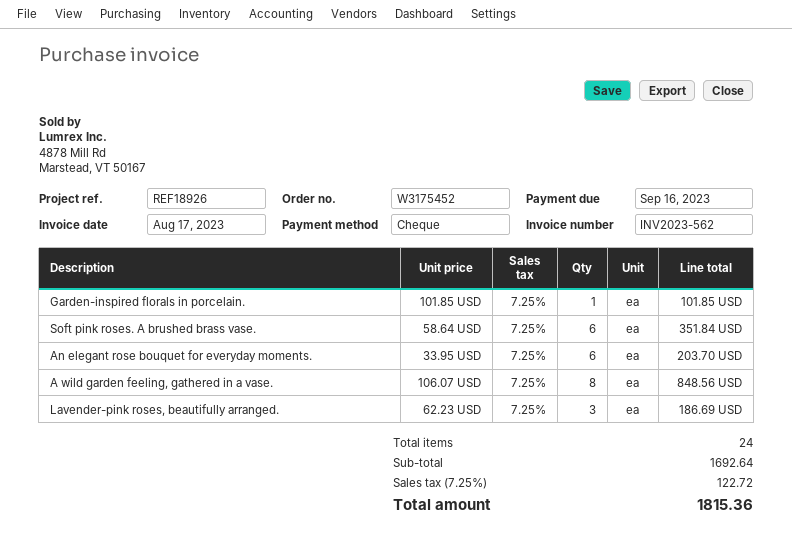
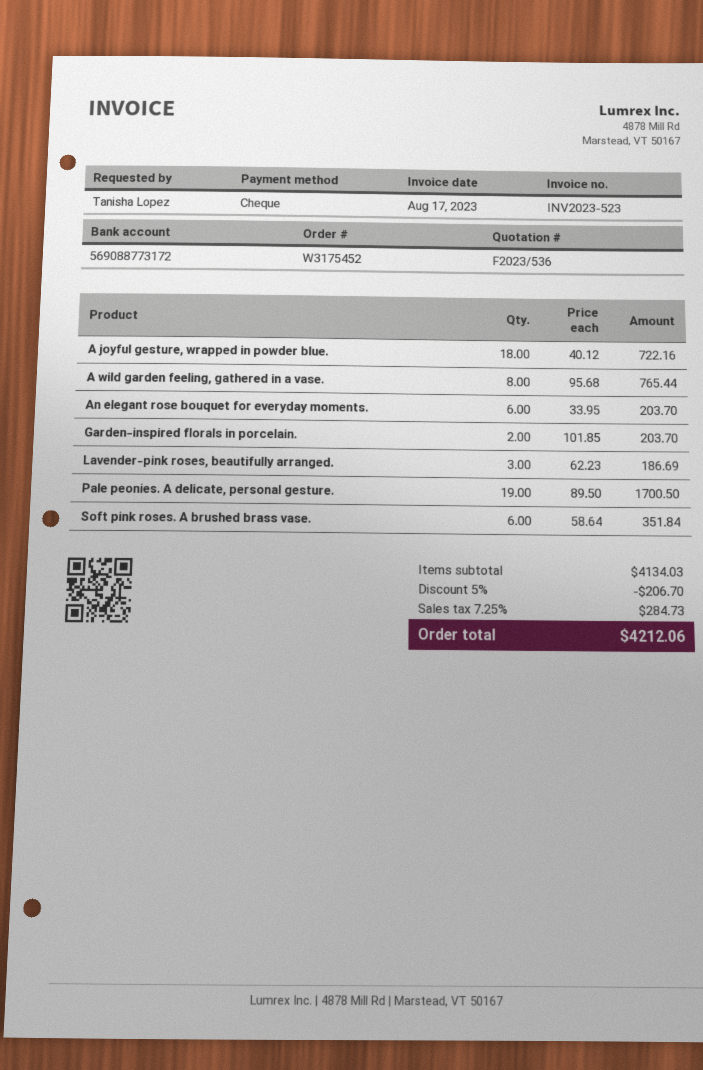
invoice number: INV2023-562 -> INV2023-523
Garden-inspired florals in porcelain.: 1 x 101.85 = 101.85 -> 2 x 101.85 = 203.70
A wild garden feeling, gathered in a vase.: 8 x 106.07 = 848.56 -> 8 x 95.68 = 765.44
A joyful gesture, wrapped in powder blue.: none -> 18 x 40.12 = 722.16
Pale peonies. A delicate, personal gesture.: none -> 19 x 89.50 = 1700.50
subtotal: 1692.64 -> 4134.03
discount: none -> 5% = 206.70
tax: 7.25% = 122.72 -> 7.25% = 284.73
total: 1815.36 -> 4212.06

